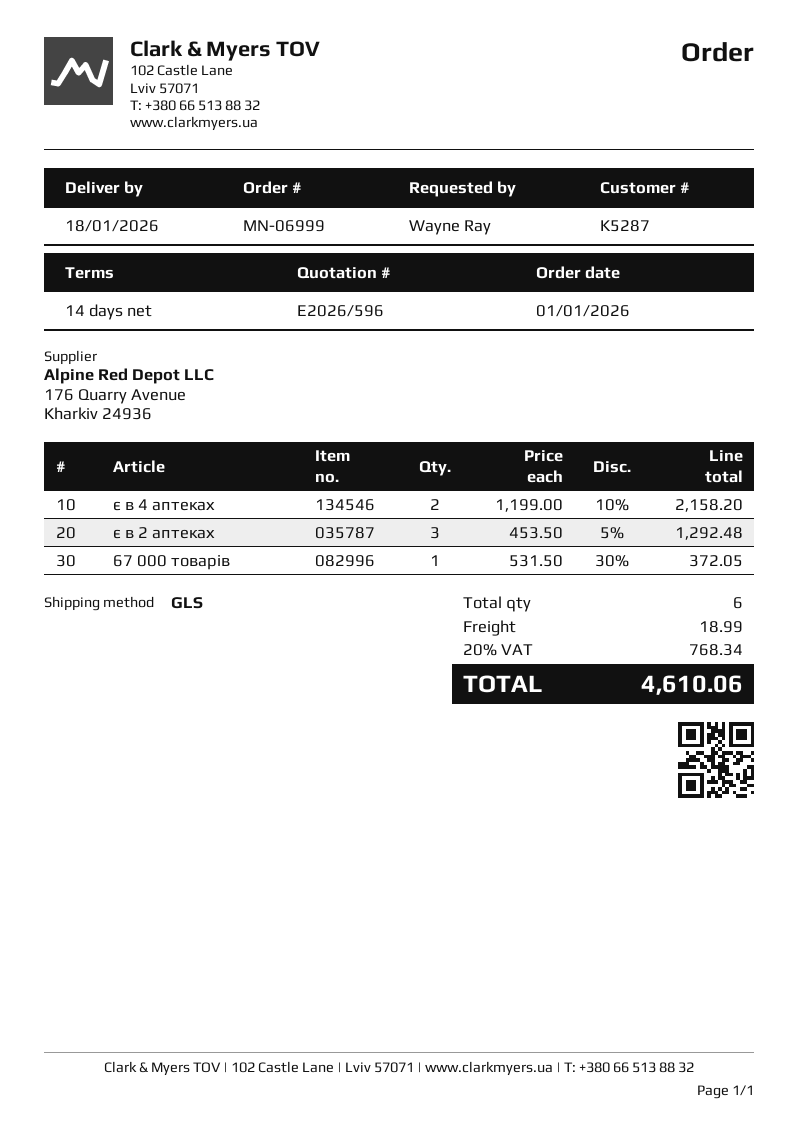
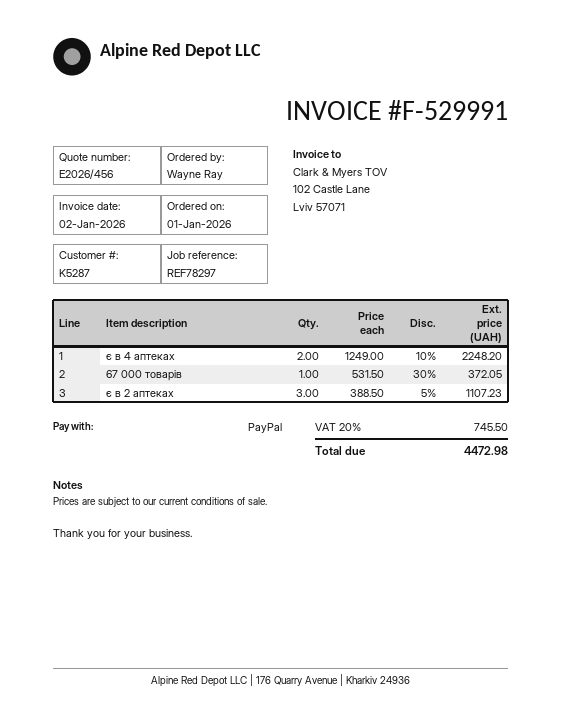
quote number: E2026/596 -> E2026/456
є в 4 аптеках: 2 x 1199.00 - 10% = 2158.20 -> 2 x 1249.00 - 10% = 2248.20
є в 2 аптеках: 3 x 453.50 - 5% = 1292.48 -> 3 x 388.50 - 5% = 1107.23
shipping: 18.99 -> none
tax: 20% = 768.34 -> 20% = 745.50
total: 4610.06 -> 4472.98

